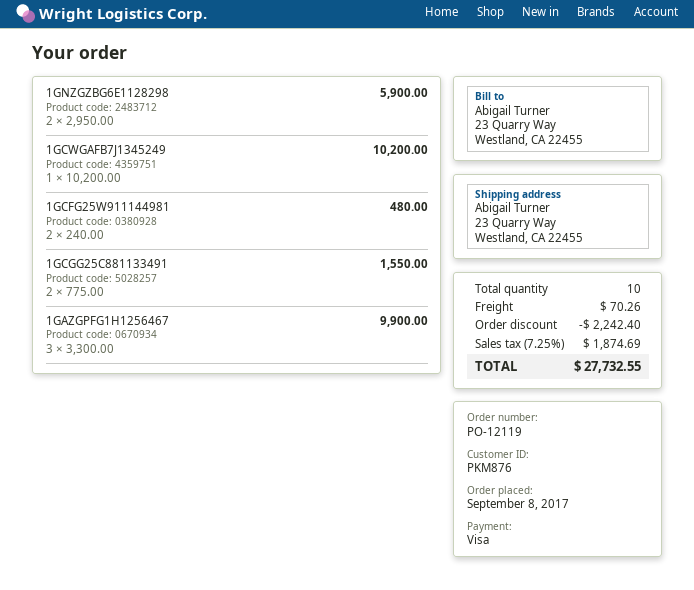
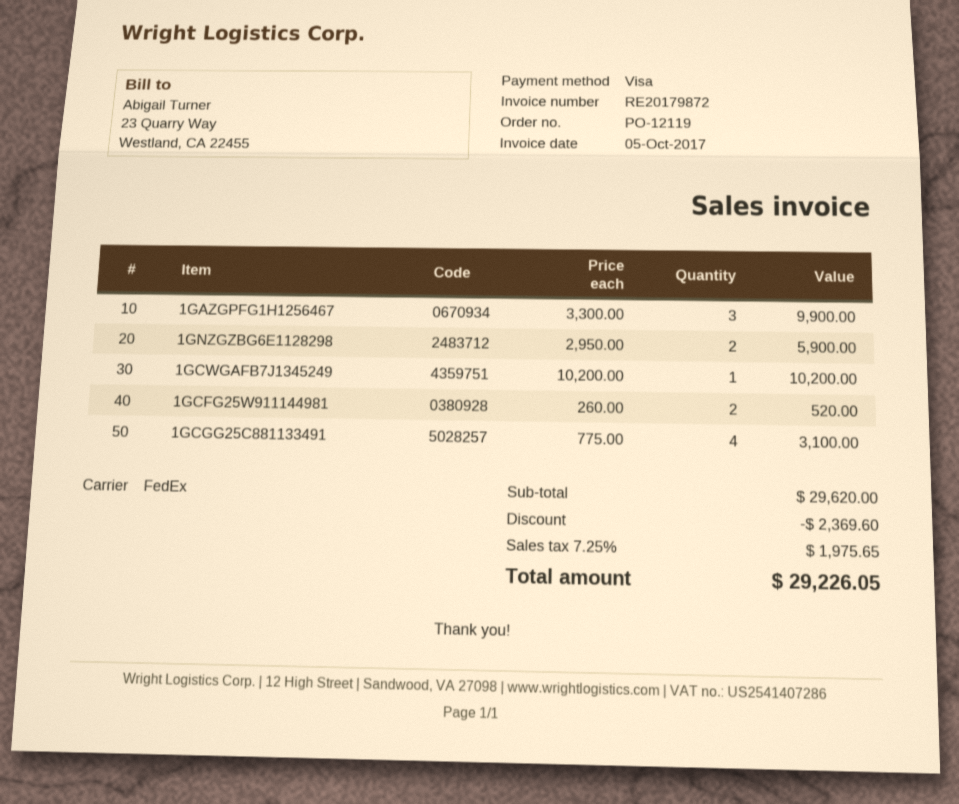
1GCFG25W911144981: 2 x 240.00 = 480.00 -> 2 x 260.00 = 520.00
1GCGG25C881133491: 2 x 775.00 = 1550.00 -> 4 x 775.00 = 3100.00
discount: 2242.40 -> 2369.60
shipping: 70.26 -> none
tax: 7.25% = 1874.69 -> 7.25% = 1975.65
total: 27732.55 -> 29226.05

